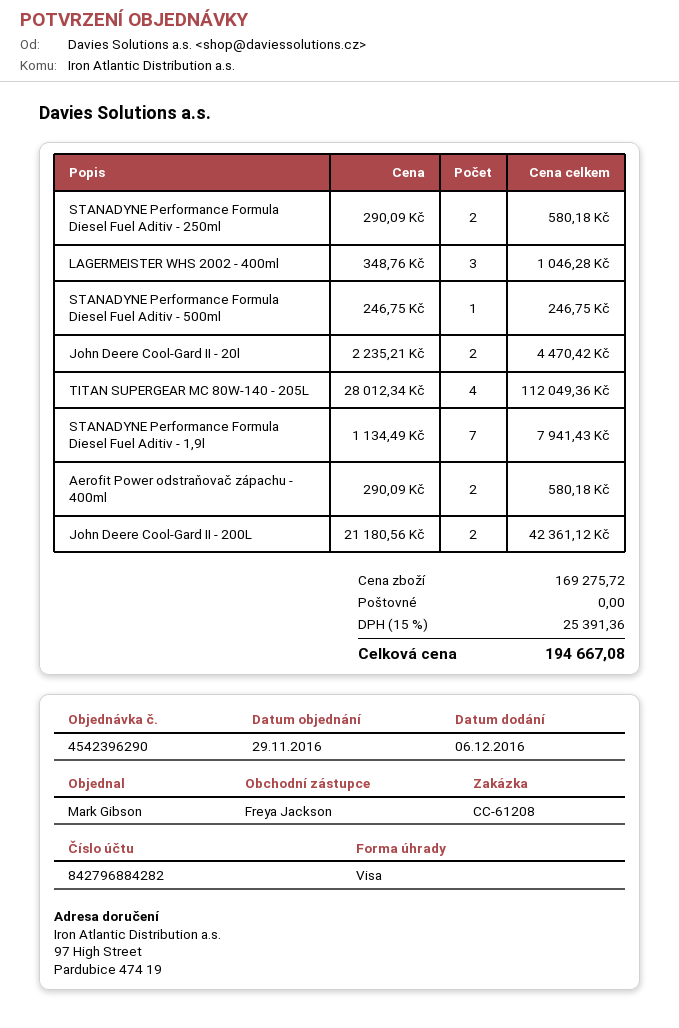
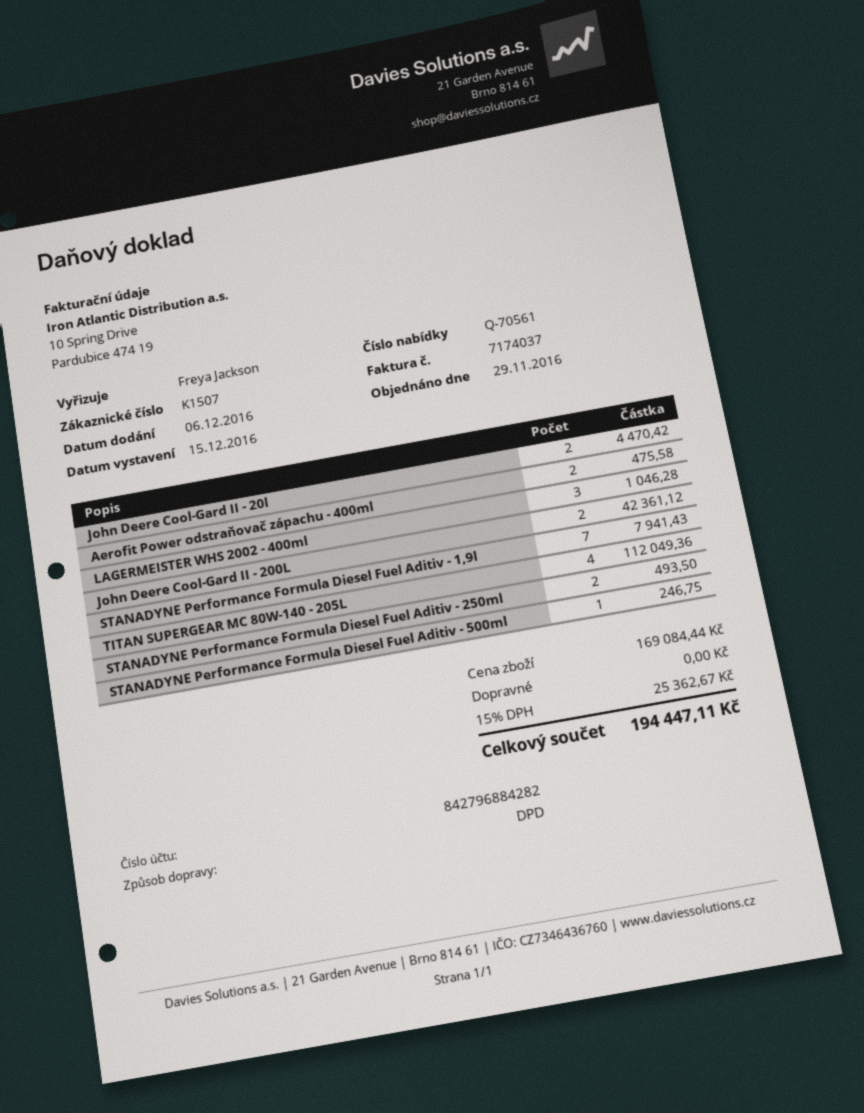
STANADYNE Performance Formula Diesel Fuel Aditiv - 250ml: 2 for 580.18 -> 2 for 493.50
Aerofit Power odstraňovač zápachu - 400ml: 2 for 580.18 -> 2 for 475.58
subtotal: 169275.72 -> 169084.44
tax: 15% = 25391.36 -> 15% = 25362.67
total: 194667.08 -> 194447.11

